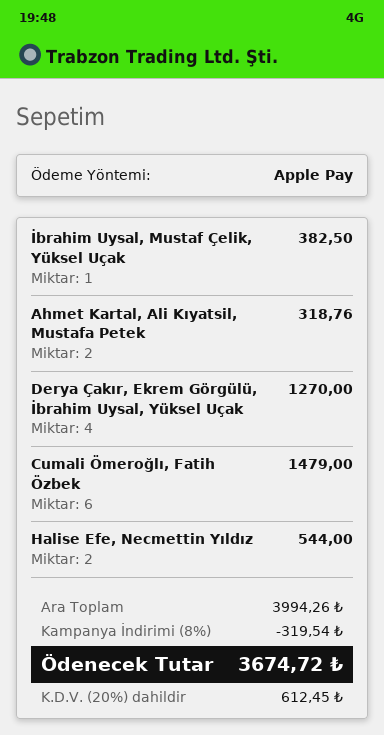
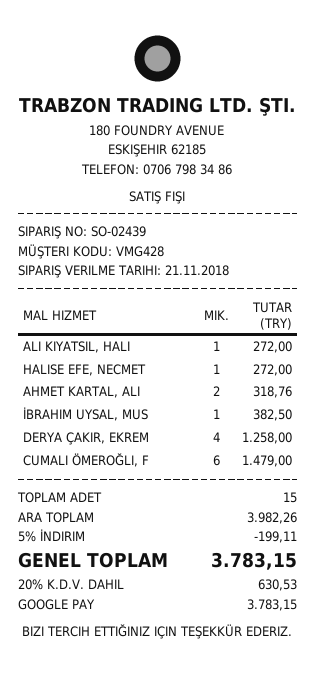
payment method: Apple Pay -> Google Pay
Derya Çakır, Ekrem Görgülü, İbrahim Uysal, Yüksel Uçak: 4 for 1270.00 -> 4 for 1258.00
Halise Efe, Necmettin Yıldız: 2 for 544.00 -> 1 for 272.00
ALI KIYATSIL, HALI: none -> 1 for 272.00
subtotal: 3994.26 -> 3982.26
discount: 8% = 319.54 -> 5% = 199.11
tax: 20% = 612.45 -> 20% = 630.53
total: 3674.72 -> 3783.15

